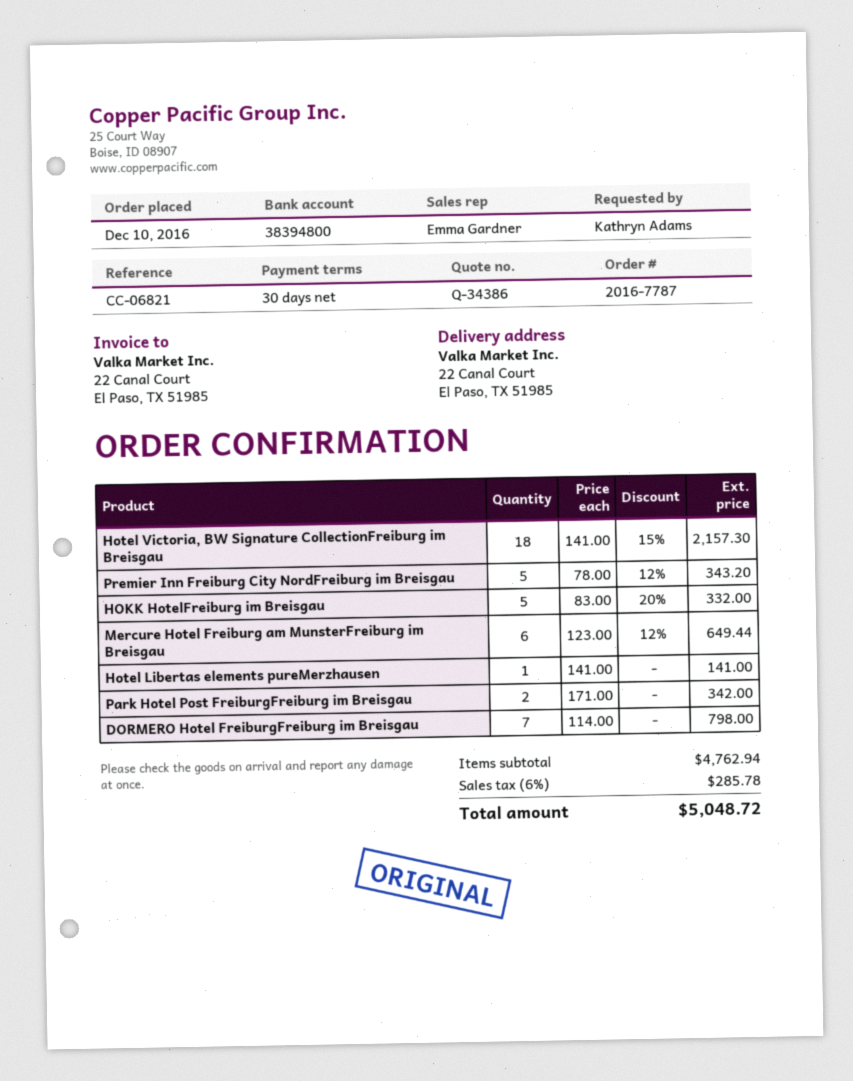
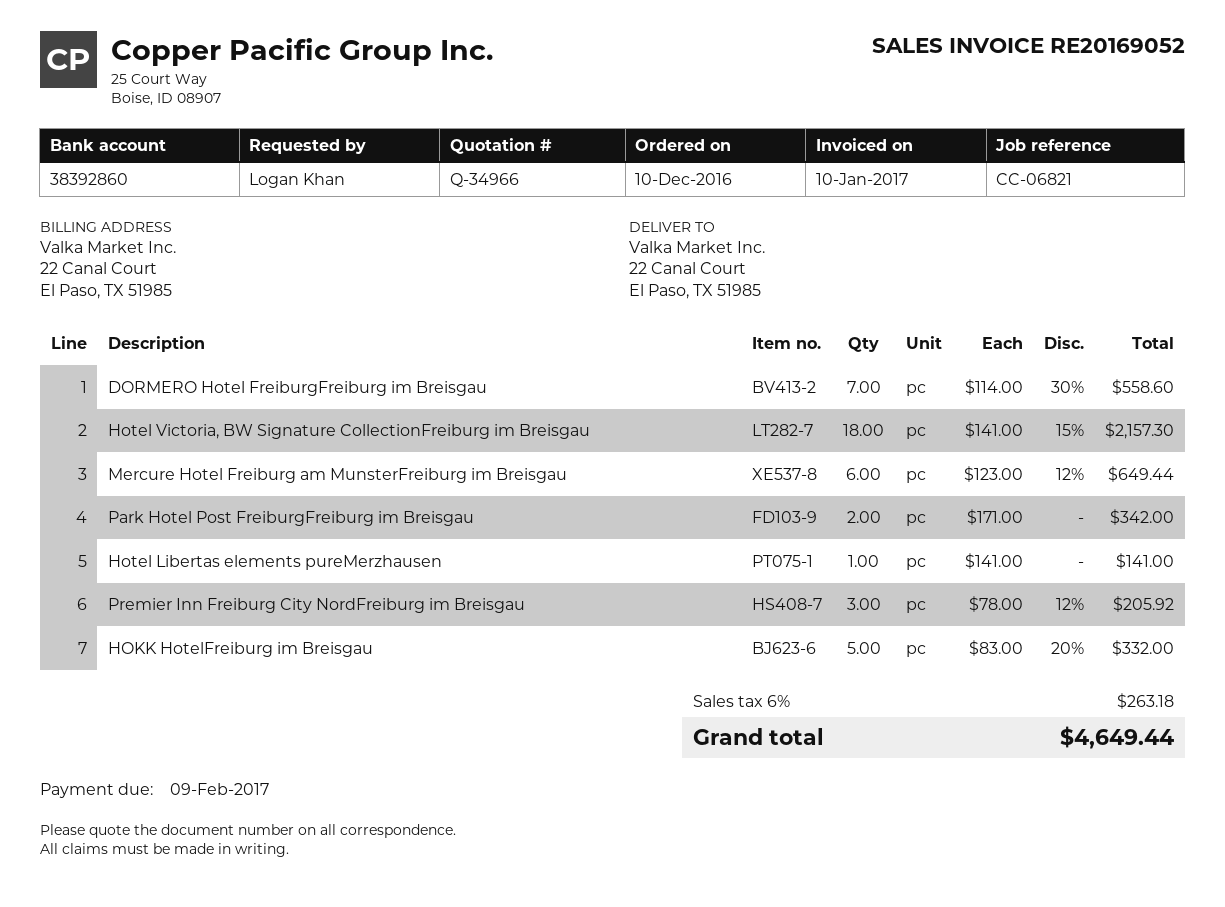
quote number: Q-34386 -> Q-34966
ordered by: Kathryn Adams -> Logan Khan
bank account: 38394800 -> 38392860
Premier Inn Freiburg City NordFreiburg im Breisgau: 5 x 78.00 - 12% = 343.20 -> 3 x 78.00 - 12% = 205.92
DORMERO Hotel FreiburgFreiburg im Breisgau: 7 x 114.00 = 798.00 -> 7 x 114.00 - 30% = 558.60
tax: 6% = 285.78 -> 6% = 263.18
total: 5048.72 -> 4649.44

